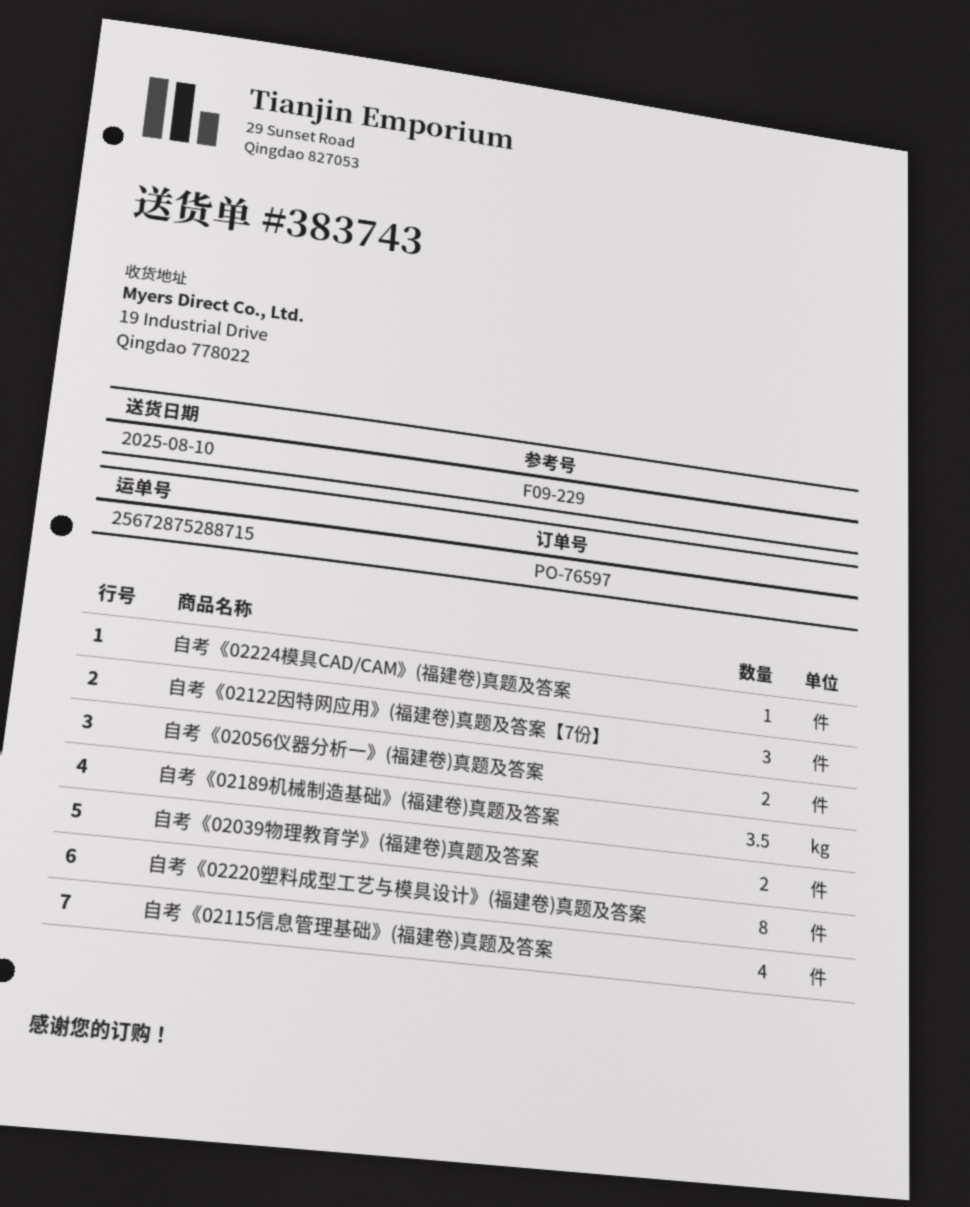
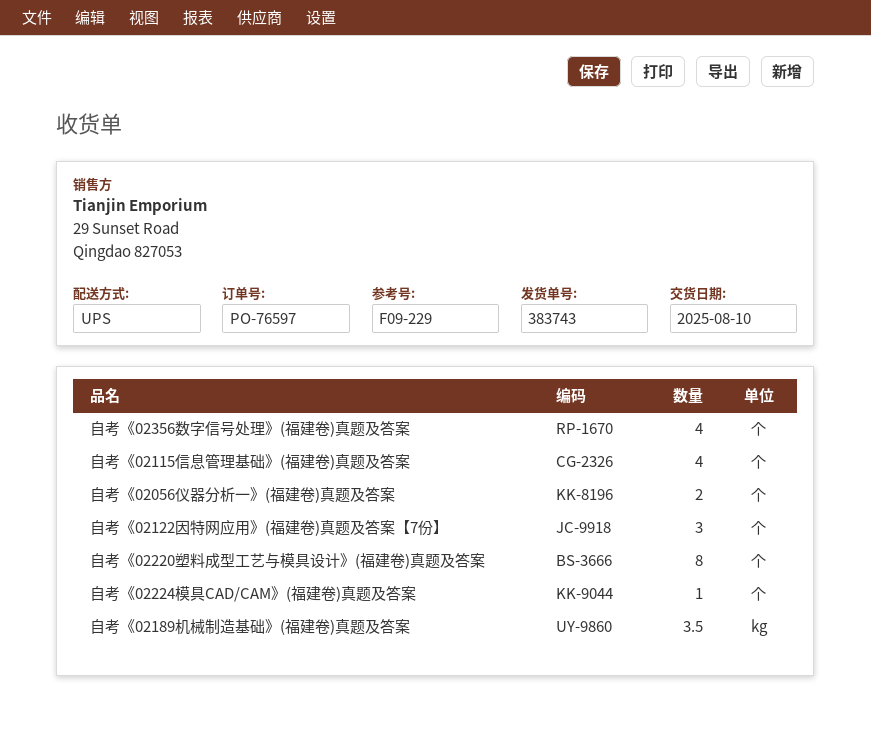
自考《02039物理教育学》(福建卷)真题及答案: 2 -> none
自考《02356数字信号处理》(福建卷)真题及答案: none -> 4

